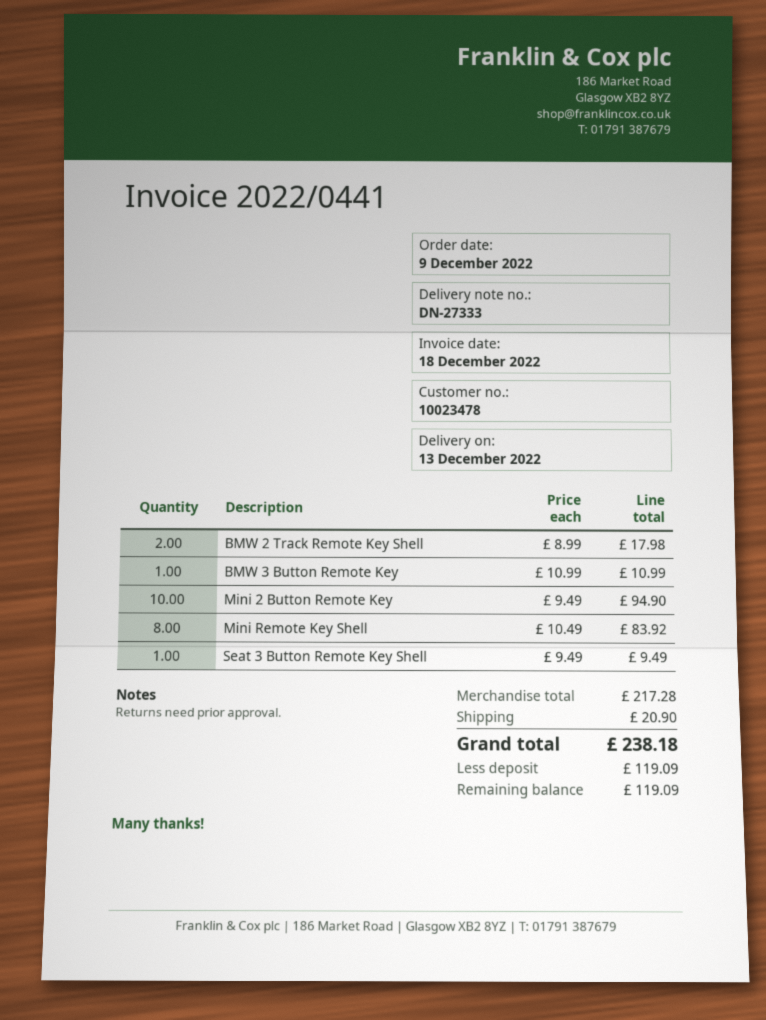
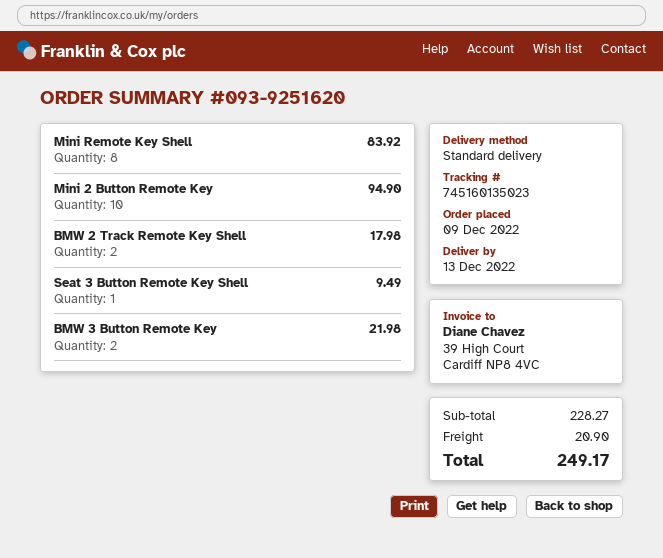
BMW 3 Button Remote Key: 1 for 10.99 -> 2 for 21.98
subtotal: 217.28 -> 228.27
total: 238.18 -> 249.17

